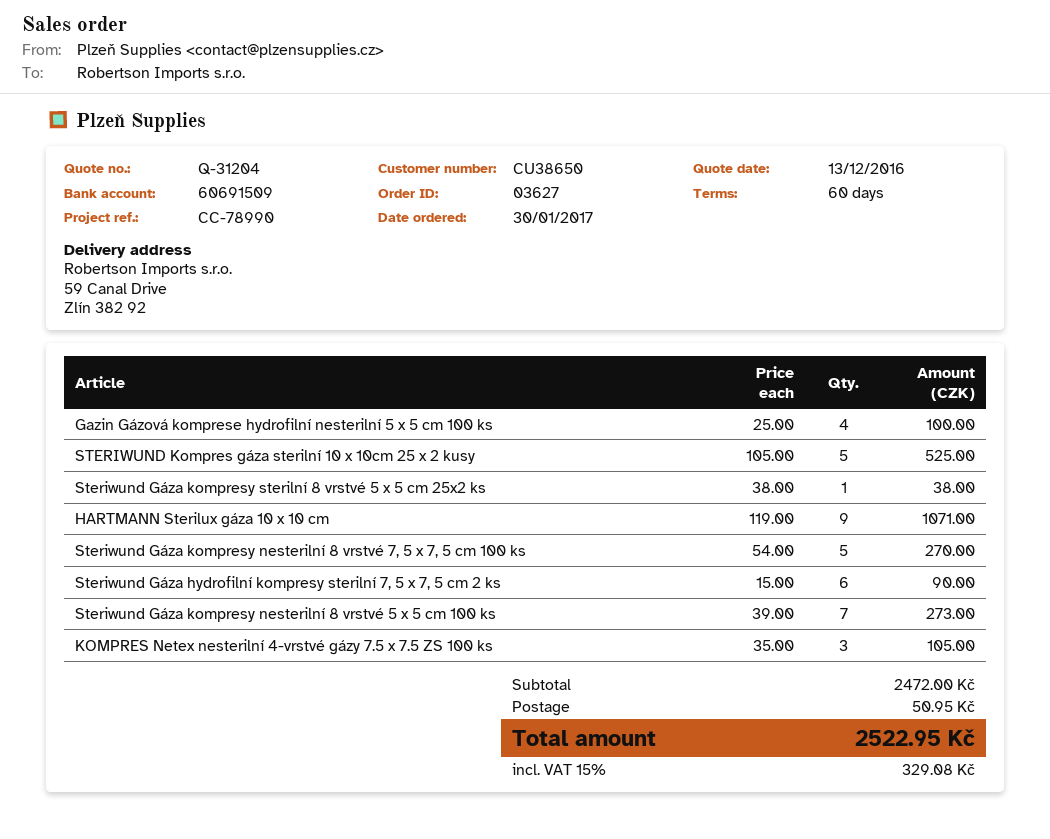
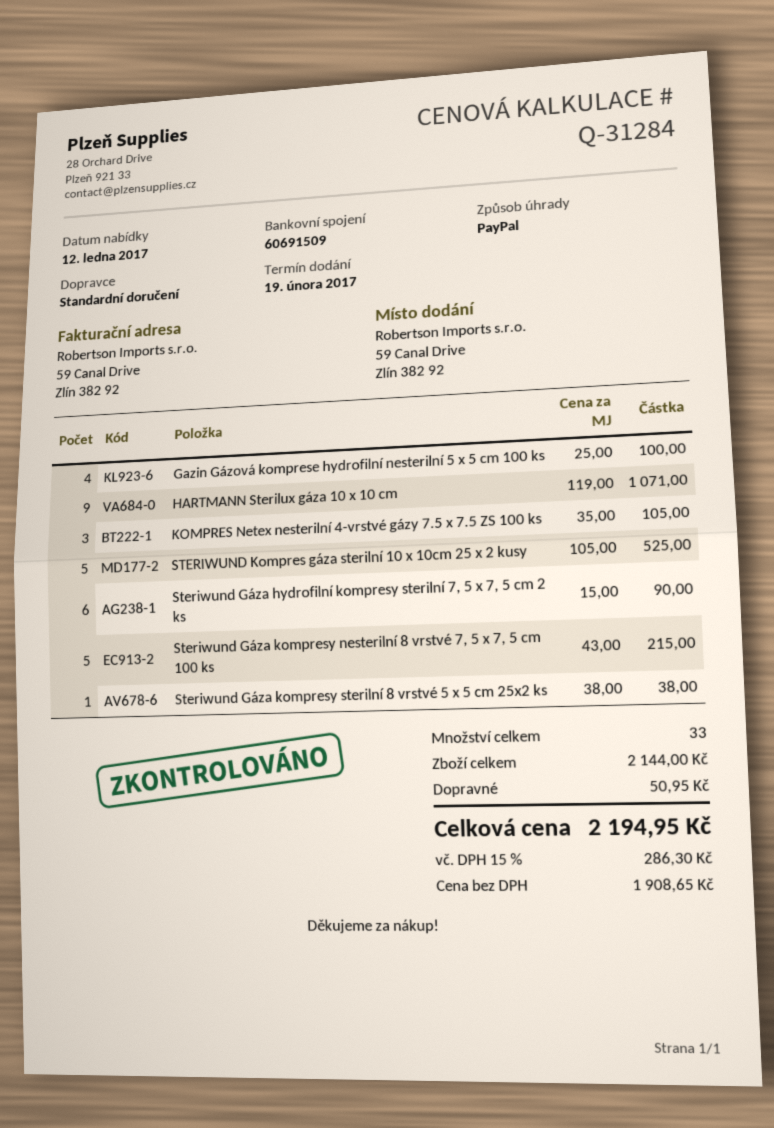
quote number: Q-31204 -> Q-31284
quote date: 2016-12-13 -> 2017-01-12
Steriwund Gáza kompresy nesterilní 8 vrstvé 7, 5 x 7, 5 cm 100 ks: 5 x 54.00 = 270.00 -> 5 x 43.00 = 215.00
Steriwund Gáza kompresy nesterilní 8 vrstvé 5 x 5 cm 100 ks: 7 x 39.00 = 273.00 -> none
subtotal: 2472.00 -> 2144.00
tax: 15% = 329.08 -> 15% = 286.30
total: 2522.95 -> 2194.95

